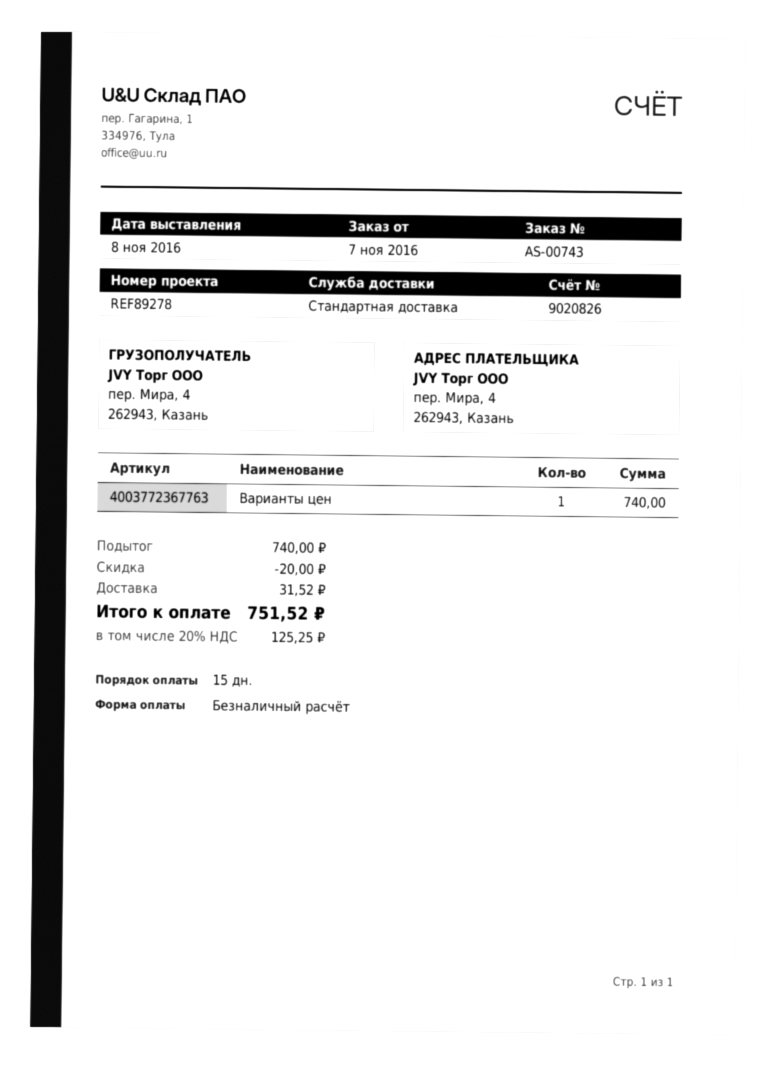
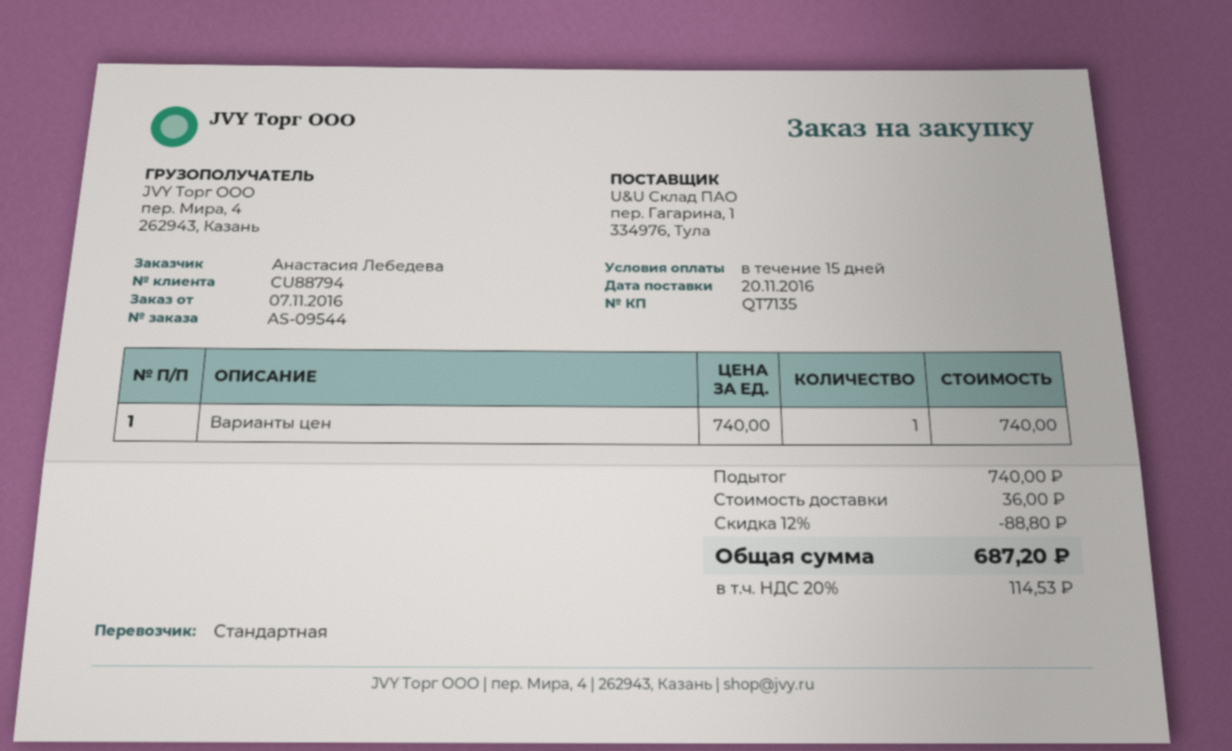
order number: AS-00743 -> AS-09544
discount: 20.00 -> 88.80
shipping: 31.52 -> 36.00
tax: 20% = 125.25 -> 20% = 114.53
total: 751.52 -> 687.20

